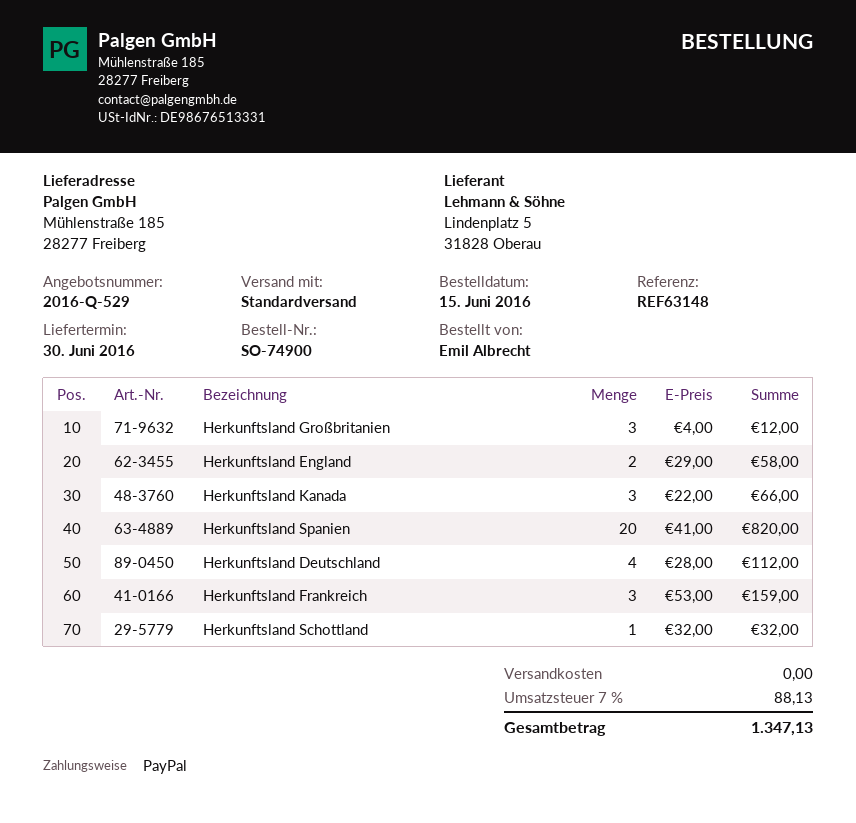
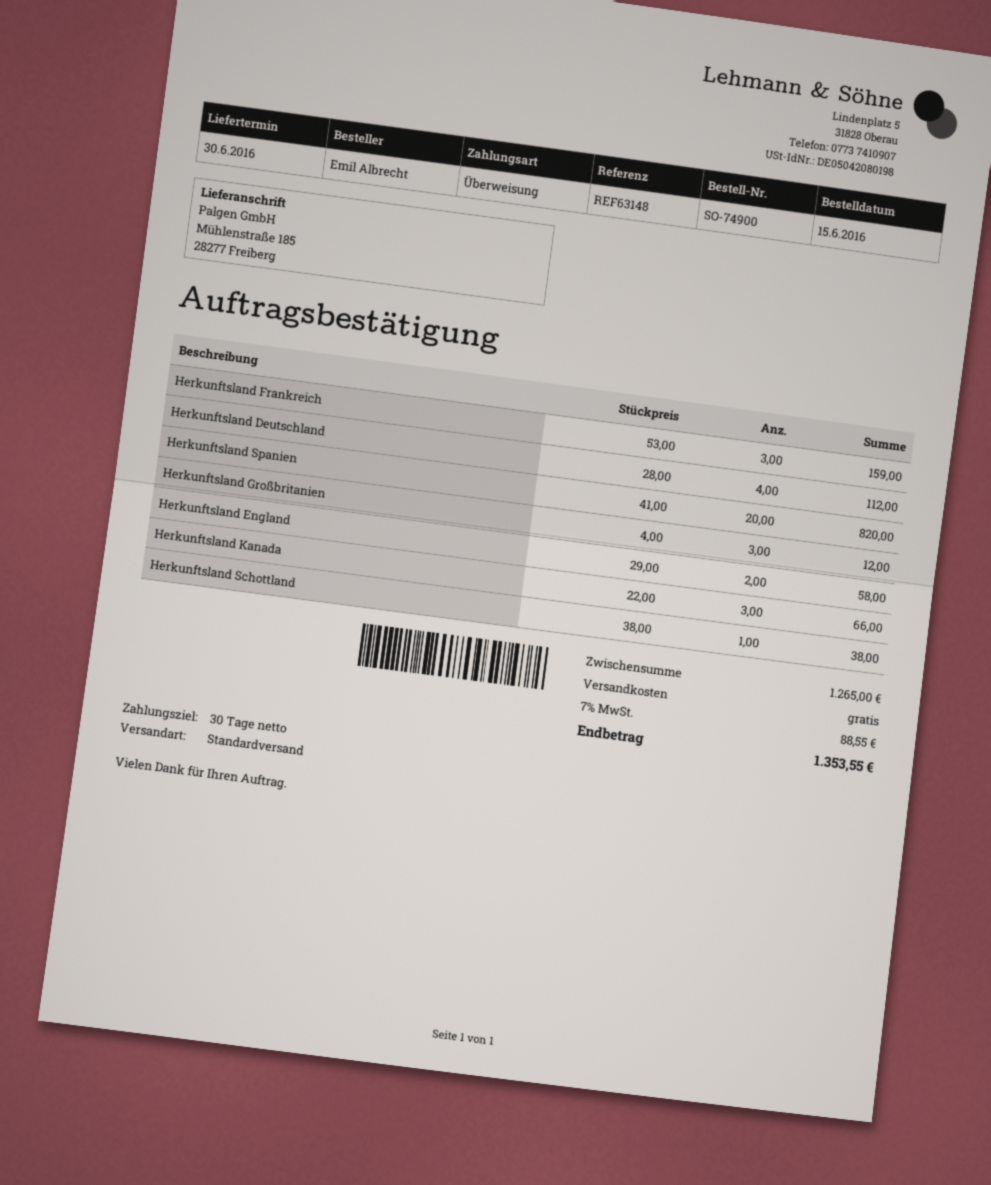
payment method: PayPal -> bank transfer
Herkunftsland Schottland: 1 x 32.00 = 32.00 -> 1 x 38.00 = 38.00
tax: 7% = 88.13 -> 7% = 88.55
total: 1347.13 -> 1353.55

